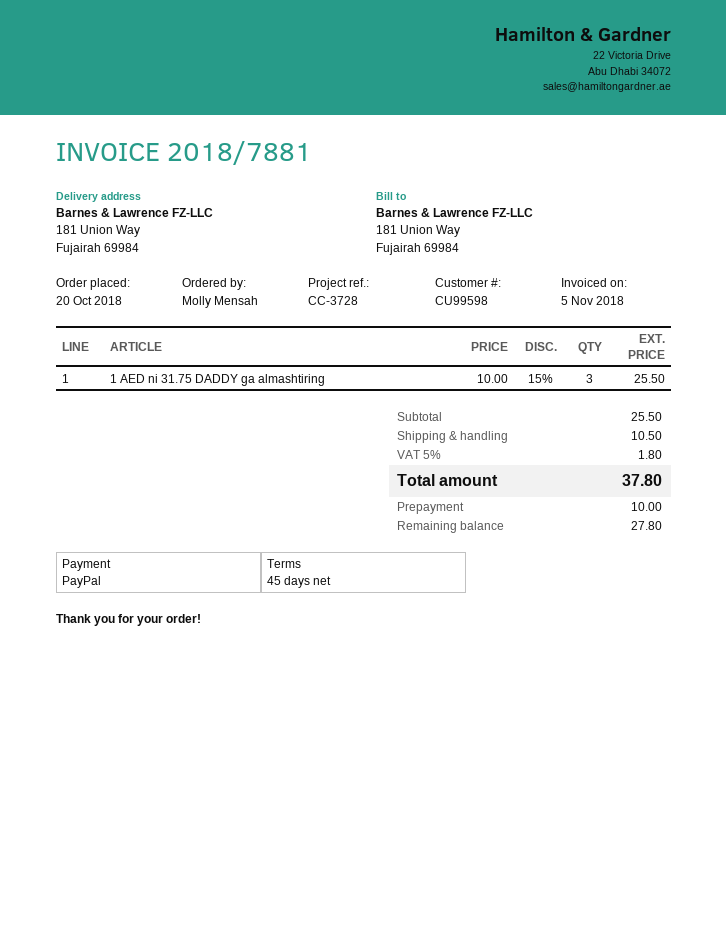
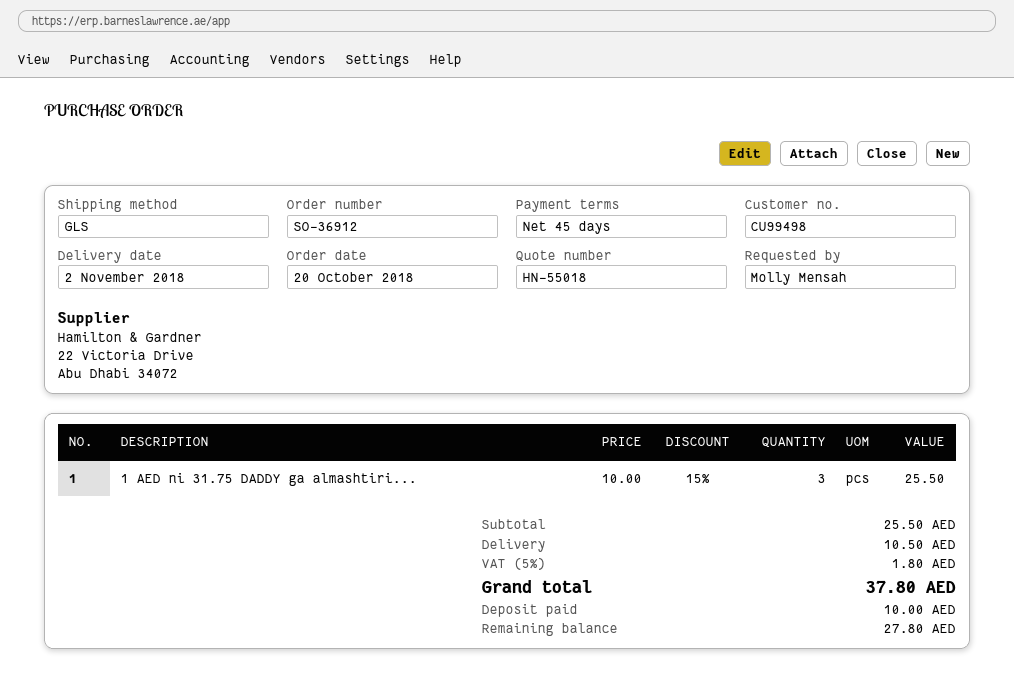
customer number: CU99598 -> CU99498

